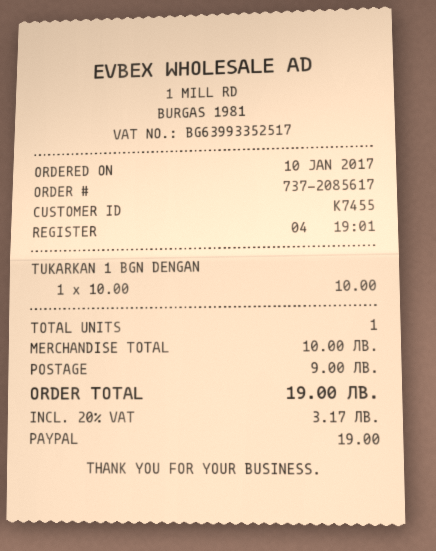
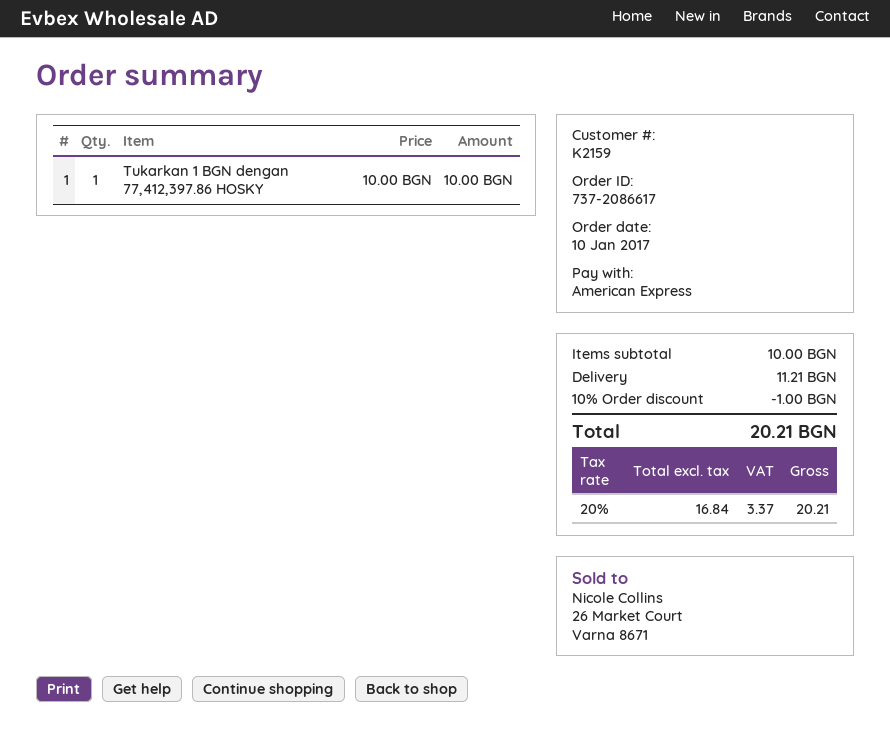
order number: 737-2085617 -> 737-2086617
customer number: K7455 -> K2159
payment method: PayPal -> American Express
discount: none -> 10% = 1.00
shipping: 9.00 -> 11.21
tax: 20% = 3.17 -> 20% = 3.37
total: 19.00 -> 20.21

